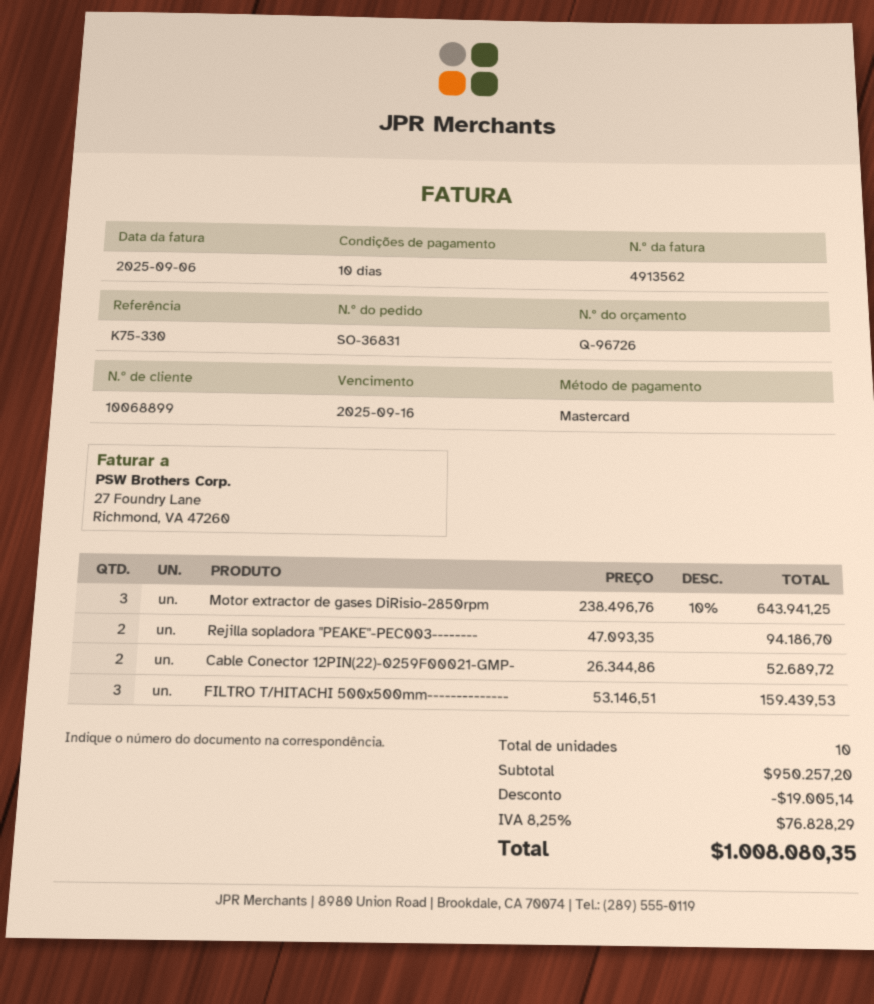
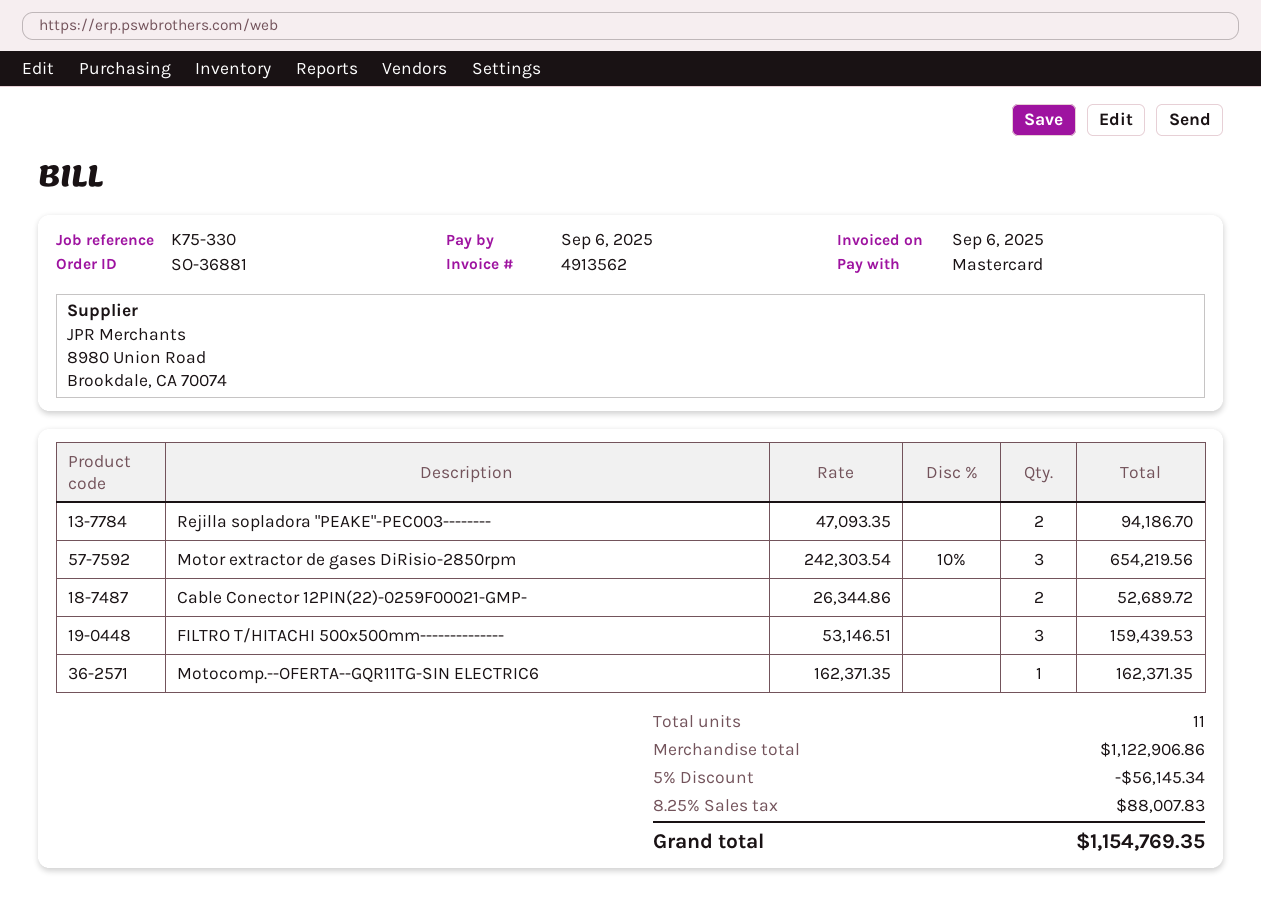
order number: SO-36831 -> SO-36881
due date: 2025-09-16 -> 2025-09-06
Motor extractor de gases DiRisio-2850rpm: 3 x 238496.76 - 10% = 643941.25 -> 3 x 242303.54 - 10% = 654219.56
Motocomp.--OFERTA--GQR11TG-SIN ELECTRIC6: none -> 1 x 162371.35 = 162371.35
total quantity: 10 -> 11
subtotal: 950257.20 -> 1122906.86
discount: 19005.14 -> 56145.34
tax: 8.25% = 76828.29 -> 8.25% = 88007.83
total: 1008080.35 -> 1154769.35

